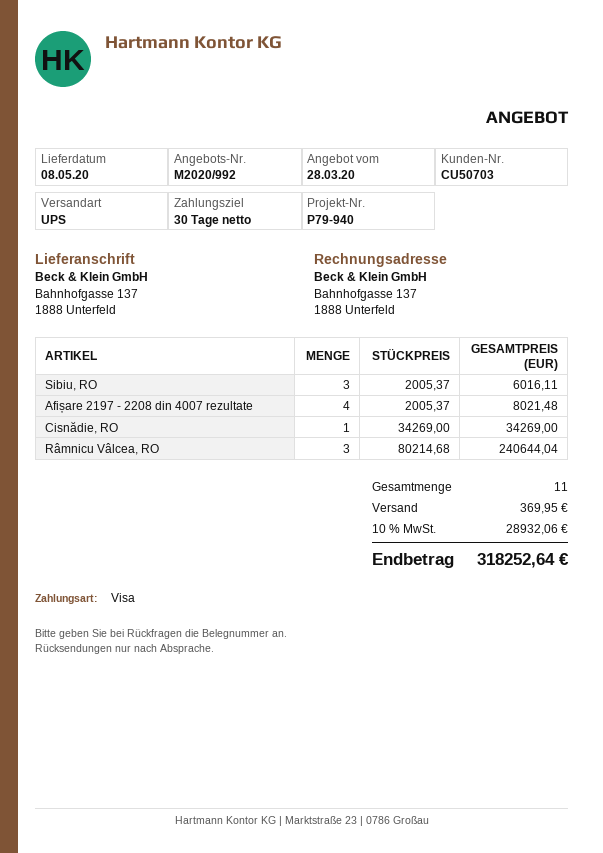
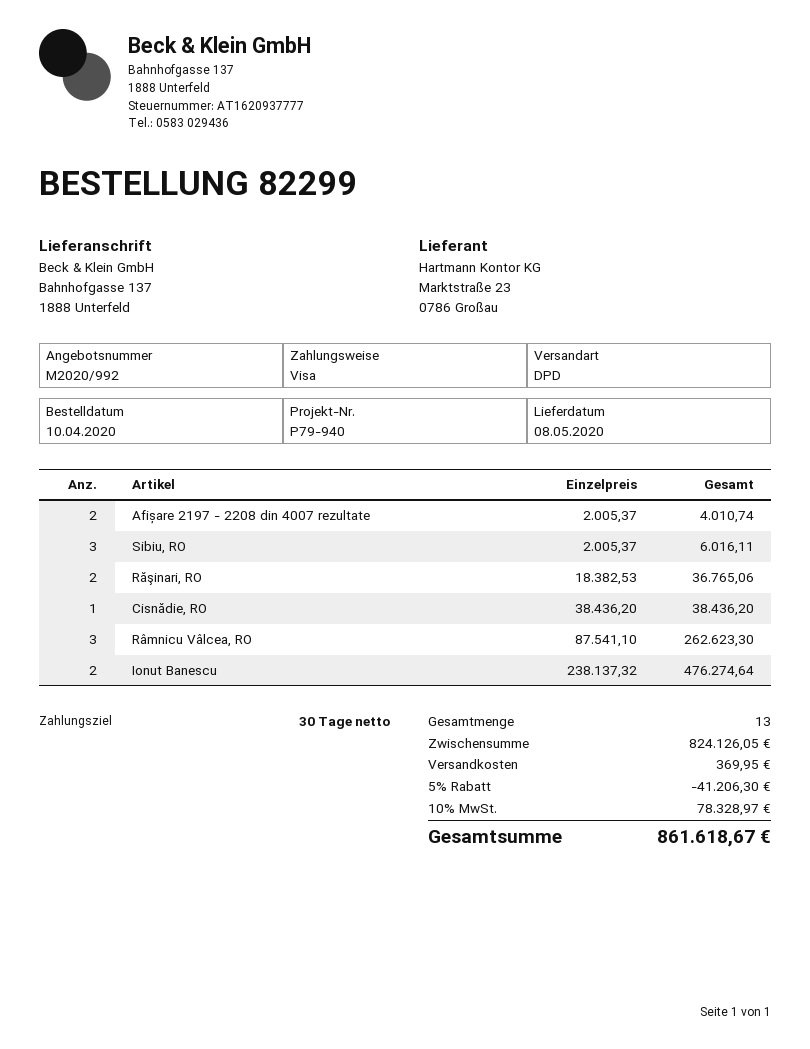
shipping method: UPS -> DPD
Afișare 2197 - 2208 din 4007 rezultate: 4 x 2005.37 = 8021.48 -> 2 x 2005.37 = 4010.74
Cisnădie, RO: 1 x 34269.00 = 34269.00 -> 1 x 38436.20 = 38436.20
Râmnicu Vâlcea, RO: 3 x 80214.68 = 240644.04 -> 3 x 87541.10 = 262623.30
Răşinari, RO: none -> 2 x 18382.53 = 36765.06
Ionut Banescu: none -> 2 x 238137.32 = 476274.64
total quantity: 11 -> 13
discount: none -> 5% = 41206.30
tax: 10% = 28932.06 -> 10% = 78328.97
total: 318252.64 -> 861618.67

